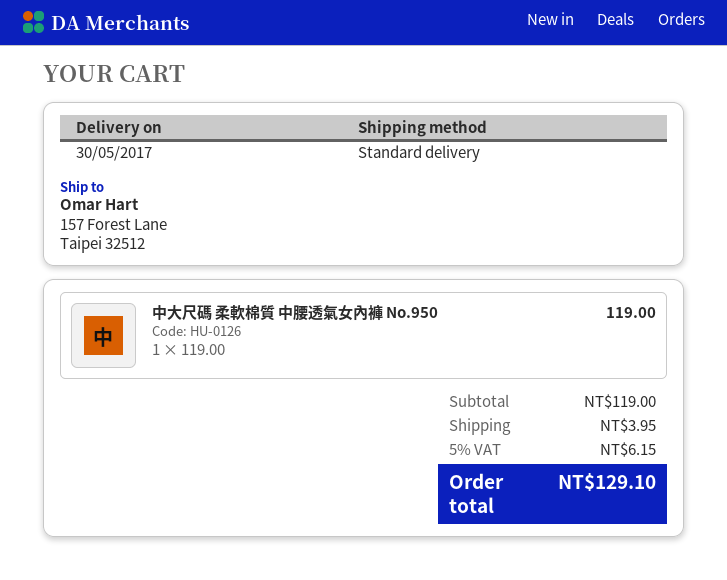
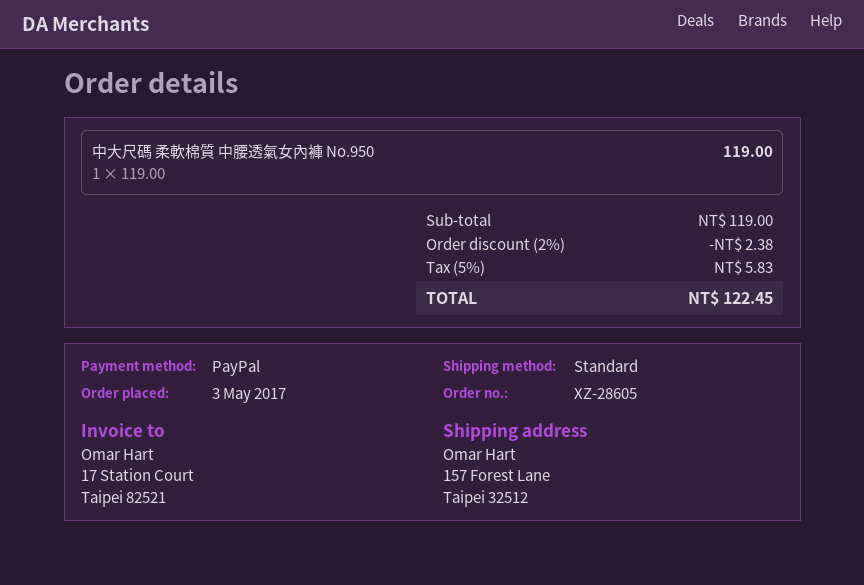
discount: none -> 2% = 2.38
shipping: 3.95 -> none
tax: 5% = 6.15 -> 5% = 5.83
total: 129.10 -> 122.45

